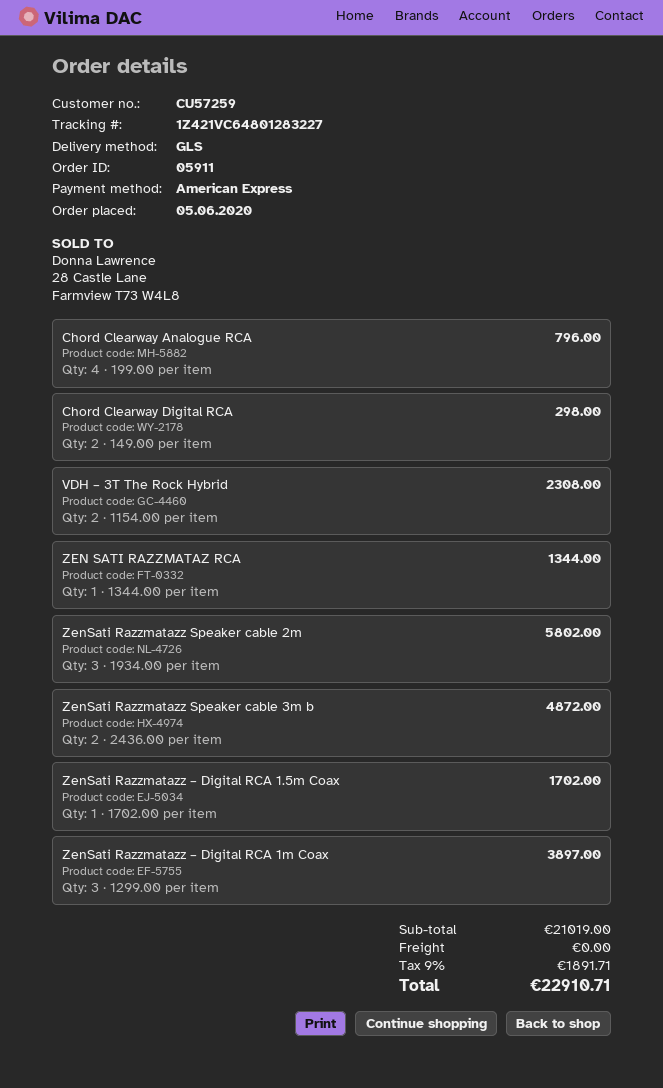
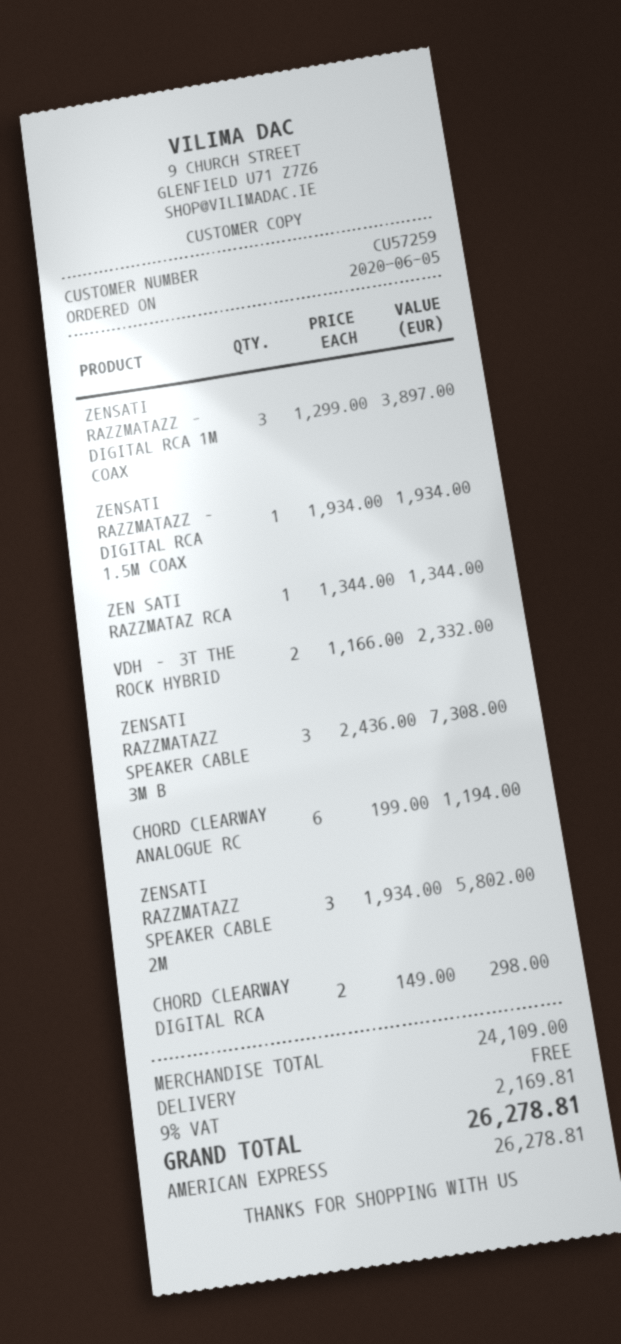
Chord Clearway Analogue RCA: 4 x 199.00 = 796.00 -> 6 x 199.00 = 1194.00
VDH – 3T The Rock Hybrid: 2 x 1154.00 = 2308.00 -> 2 x 1166.00 = 2332.00
ZenSati Razzmatazz Speaker cable 3m b: 2 x 2436.00 = 4872.00 -> 3 x 2436.00 = 7308.00
ZenSati Razzmatazz – Digital RCA 1.5m Coax: 1 x 1702.00 = 1702.00 -> 1 x 1934.00 = 1934.00
subtotal: 21019.00 -> 24109.00
tax: 9% = 1891.71 -> 9% = 2169.81
total: 22910.71 -> 26278.81

